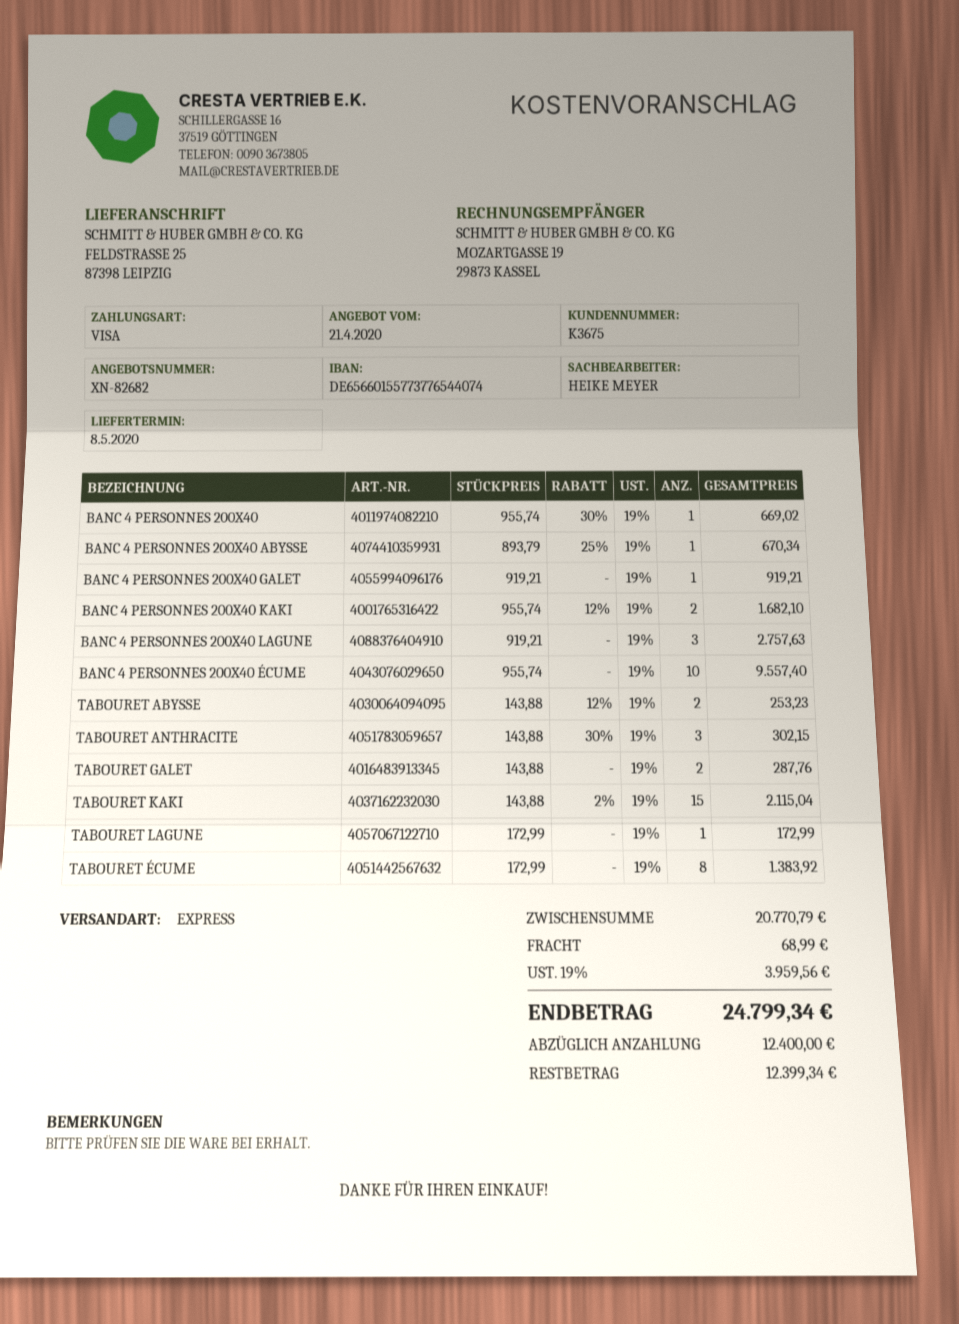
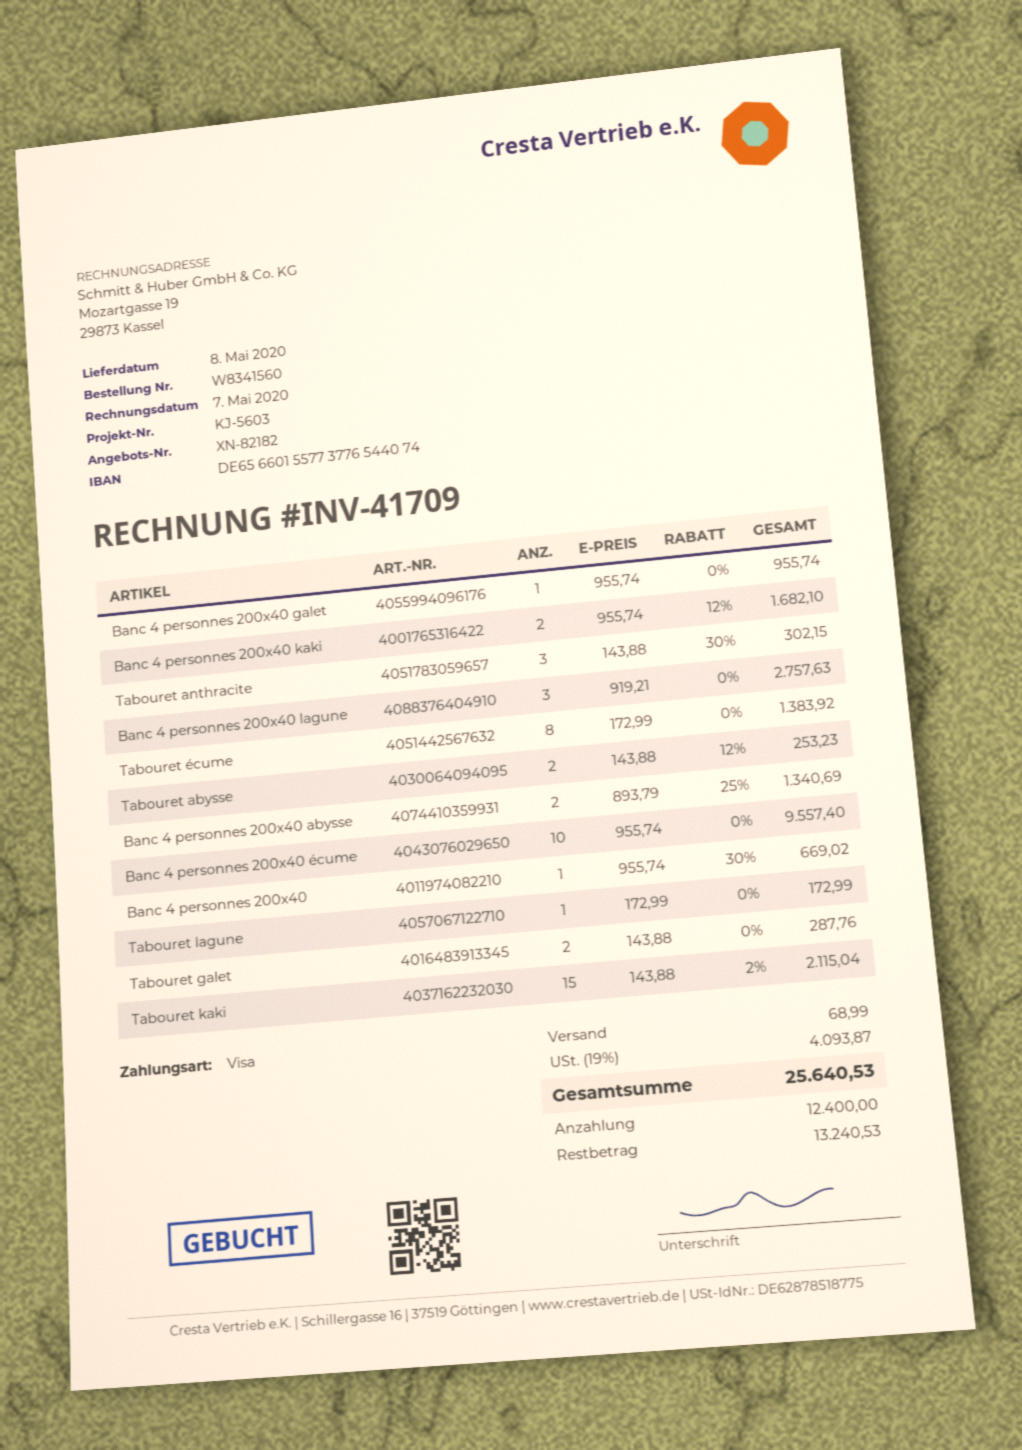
quote number: XN-82682 -> XN-82182
BANC 4 PERSONNES 200X40 ABYSSE: 1 x 893.79 - 25% = 670.34 -> 2 x 893.79 - 25% = 1340.69
BANC 4 PERSONNES 200X40 GALET: 1 x 919.21 = 919.21 -> 1 x 955.74 = 955.74
tax: 19% = 3959.56 -> 19% = 4093.87
total: 24799.34 -> 25640.53
balance: 12399.34 -> 13240.53

